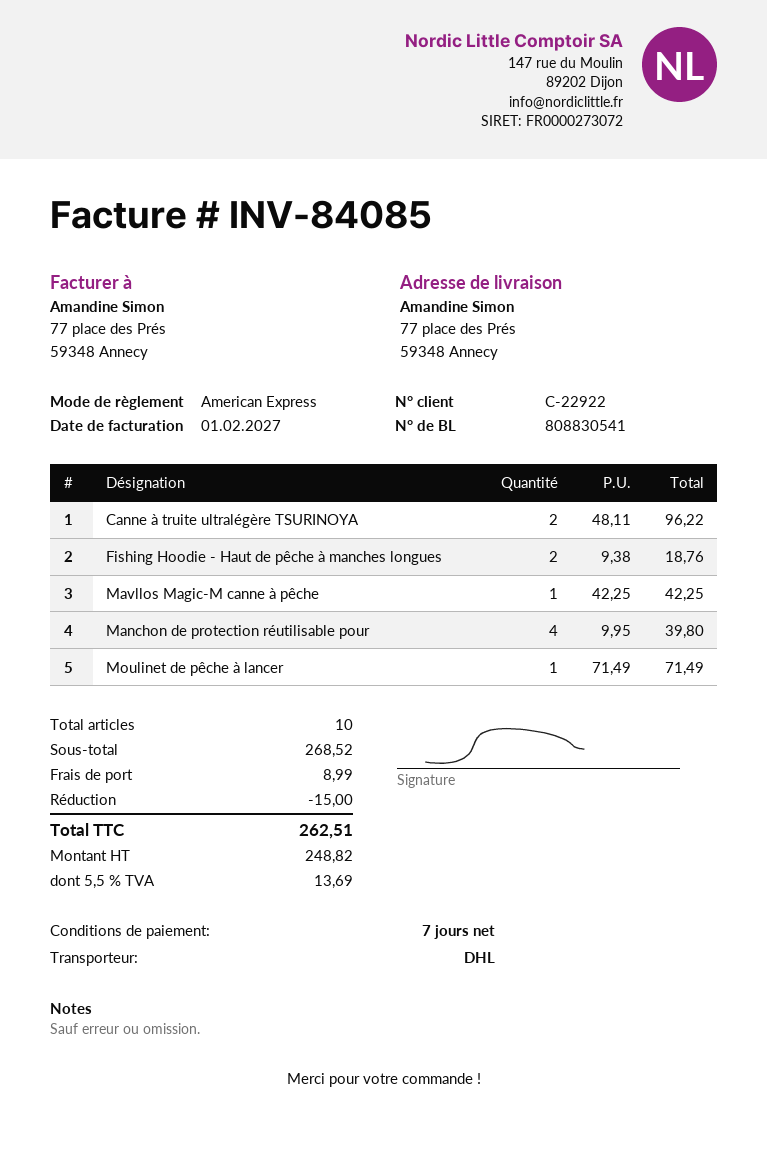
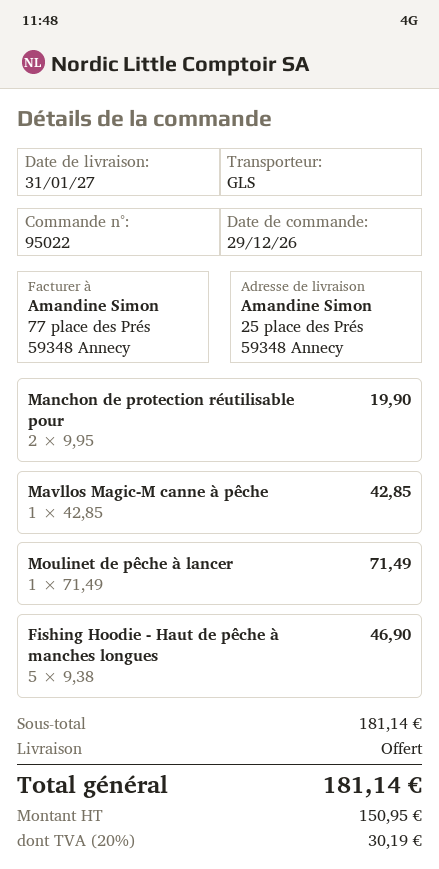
shipping method: DHL -> GLS
ship to: 77 place des Prés, 59348 Annecy -> 25 place des Prés, 59348 Annecy
Canne à truite ultralégère TSURINOYA: 2 x 48.11 = 96.22 -> none
Fishing Hoodie - Haut de pêche à manches longues: 2 x 9.38 = 18.76 -> 5 x 9.38 = 46.90
Mavllos Magic-M canne à pêche: 1 x 42.25 = 42.25 -> 1 x 42.85 = 42.85
Manchon de protection réutilisable pour: 4 x 9.95 = 39.80 -> 2 x 9.95 = 19.90
subtotal: 268.52 -> 181.14
discount: 15.00 -> none
shipping: 8.99 -> 0.00
net: 248.82 -> 150.95
tax: 5.5% = 13.69 -> 20% = 30.19
total: 262.51 -> 181.14

